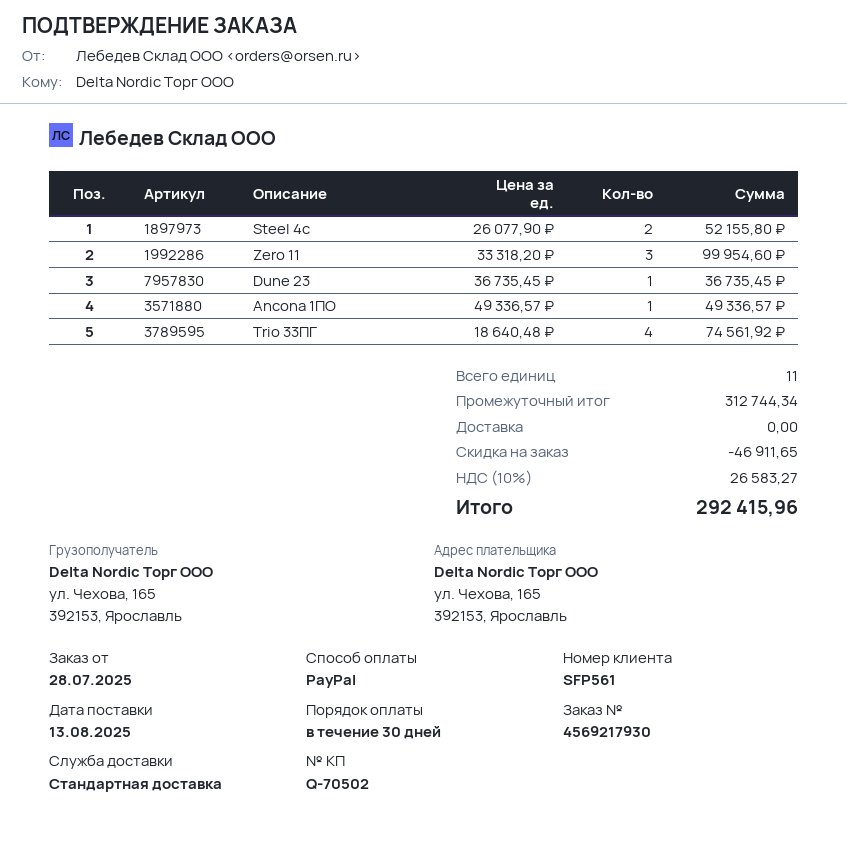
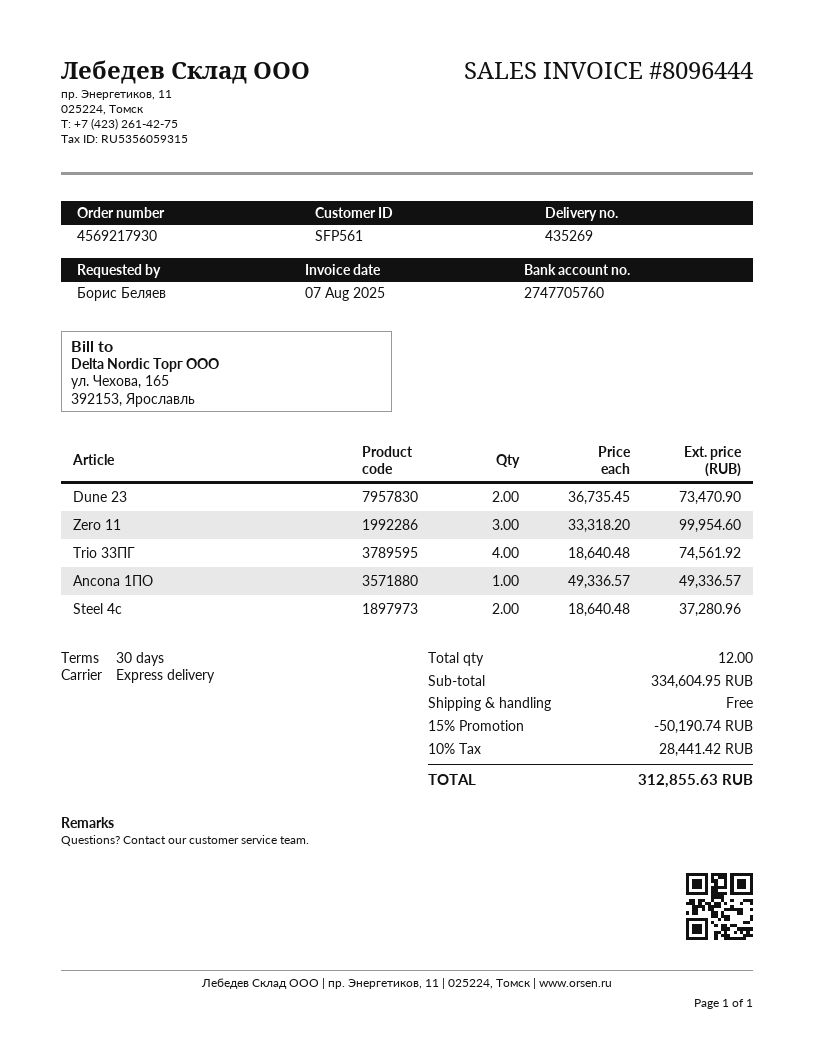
shipping method: standard -> express
Steel 4с: 2 x 26077.90 = 52155.80 -> 2 x 18640.48 = 37280.96
Dune 23: 1 x 36735.45 = 36735.45 -> 2 x 36735.45 = 73470.90
total quantity: 11 -> 12
subtotal: 312744.34 -> 334604.95
discount: 46911.65 -> 50190.74
tax: 10% = 26583.27 -> 10% = 28441.42
total: 292415.96 -> 312855.63

